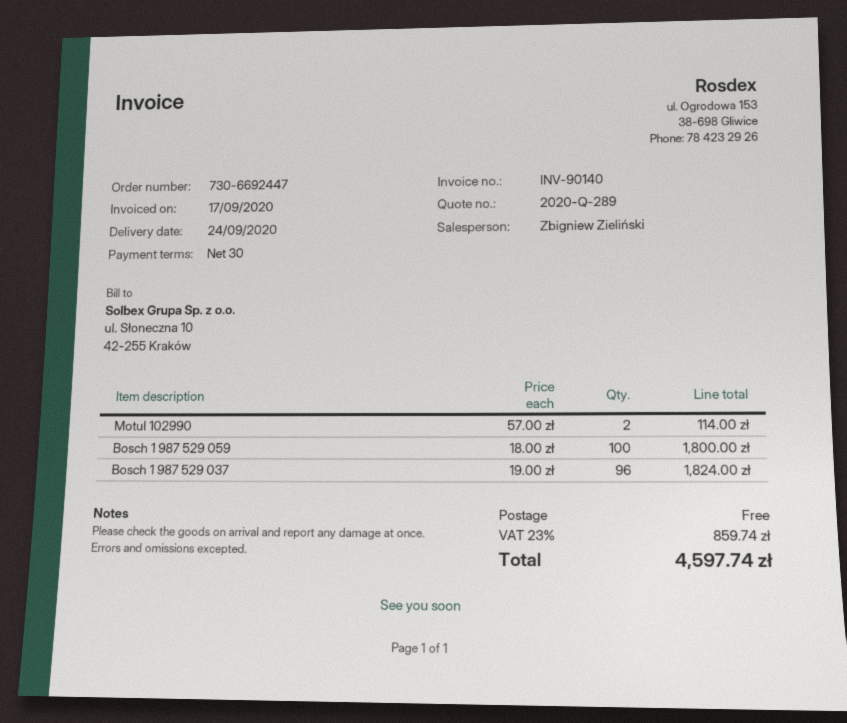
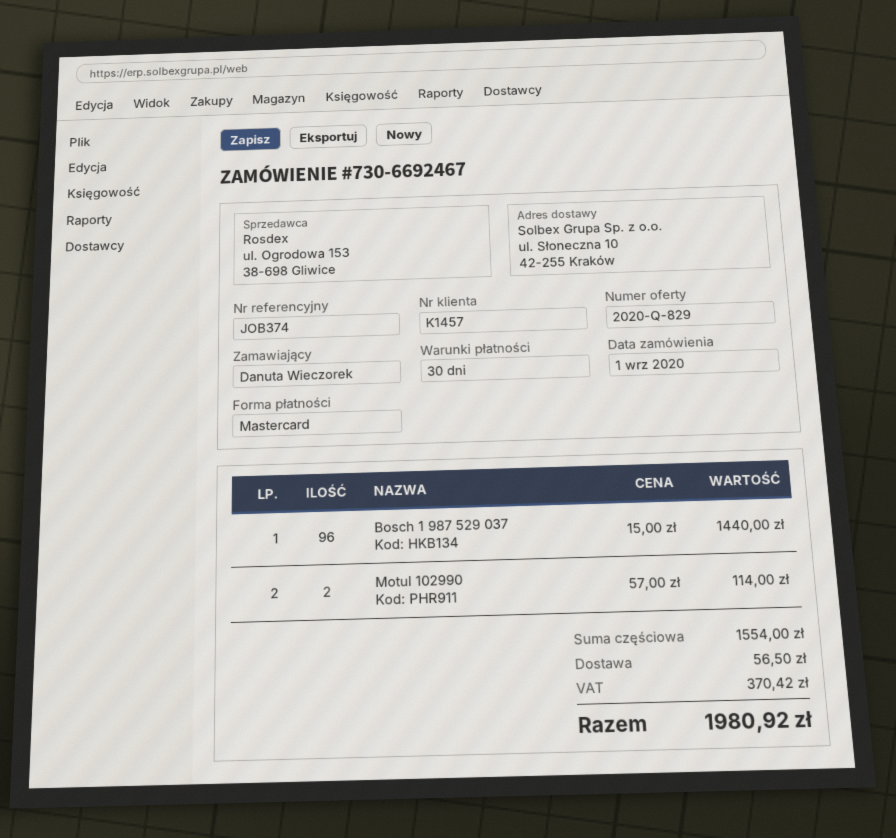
quote number: 2020-Q-289 -> 2020-Q-829
order number: 730-6692447 -> 730-6692467
Bosch 1 987 529 059: 100 x 18.00 = 1800.00 -> none
Bosch 1 987 529 037: 96 x 19.00 = 1824.00 -> 96 x 15.00 = 1440.00
shipping: 0.00 -> 56.50
tax: 859.74 -> 370.42
total: 4597.74 -> 1980.92

